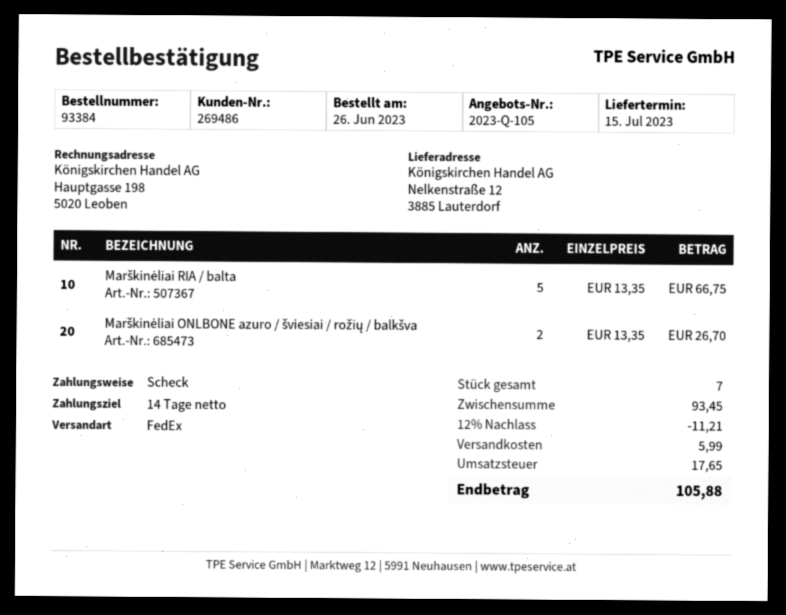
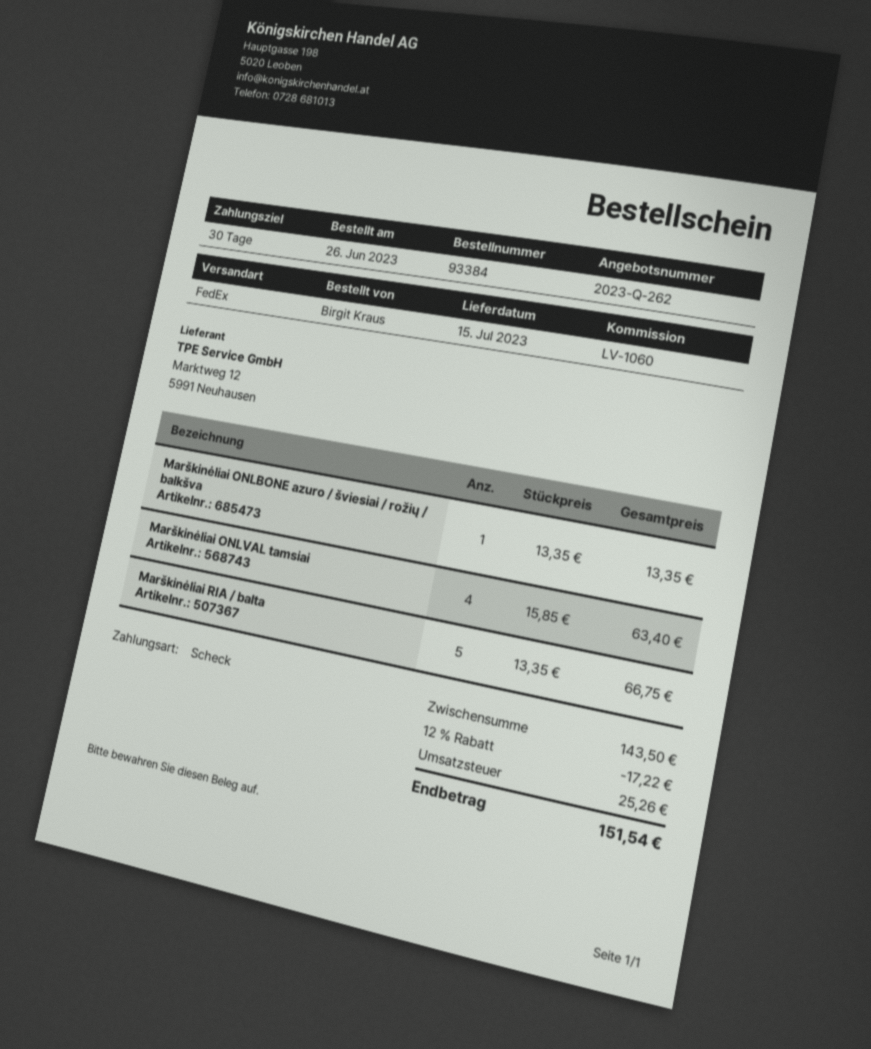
quote number: 2023-Q-105 -> 2023-Q-262
payment terms: 14 days -> 30 days
Marškinėliai ONLBONE azuro / šviesiai / rožių / balkšva: 2 x 13.35 = 26.70 -> 1 x 13.35 = 13.35
Marškinėliai ONLVAL tamsiai: none -> 4 x 15.85 = 63.40
subtotal: 93.45 -> 143.50
discount: 12% = 11.21 -> 12% = 17.22
shipping: 5.99 -> none
tax: 17.65 -> 25.26
total: 105.88 -> 151.54

